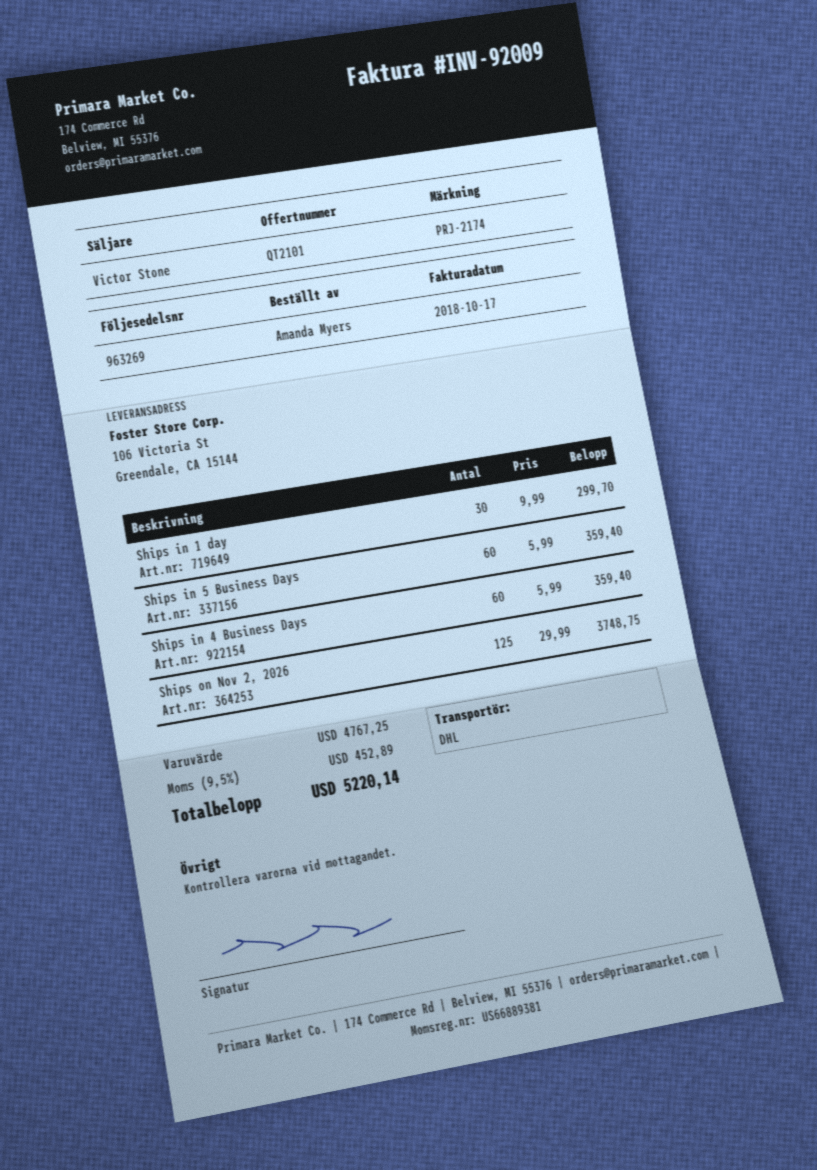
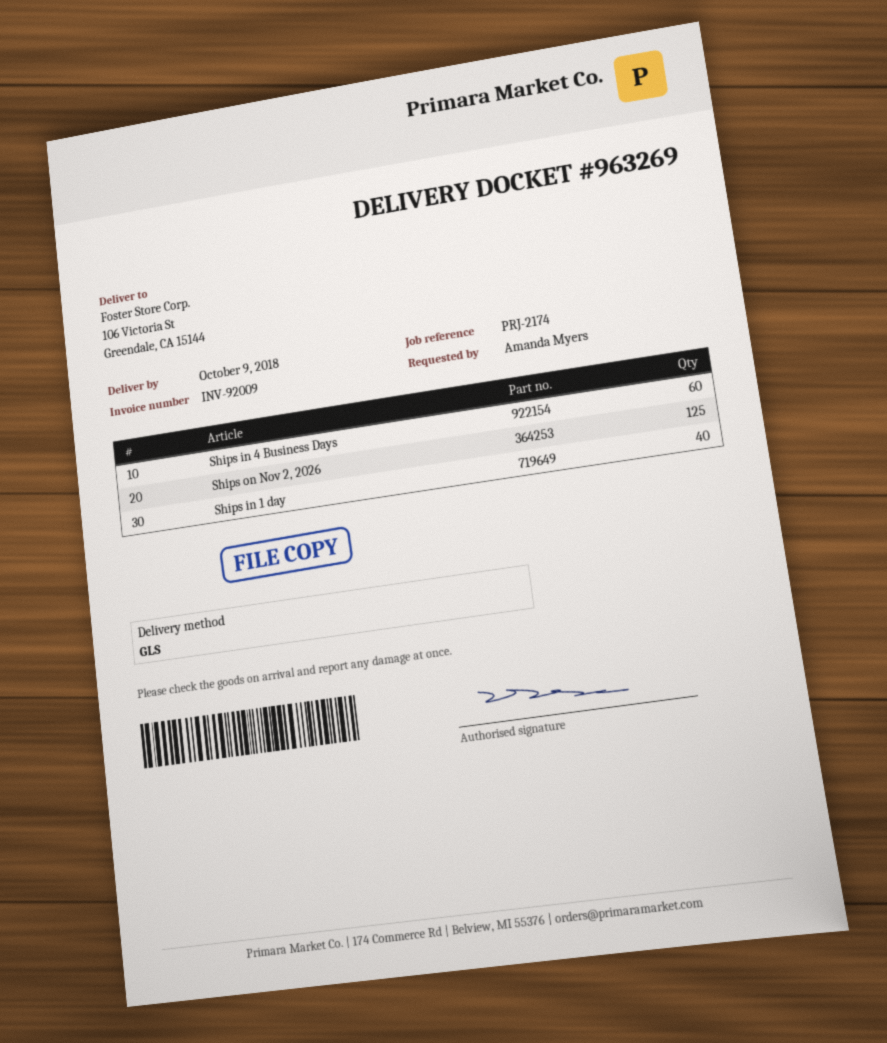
shipping method: DHL -> GLS
Ships in 1 day: 30 -> 40
Ships in 5 Business Days: 60 -> none

